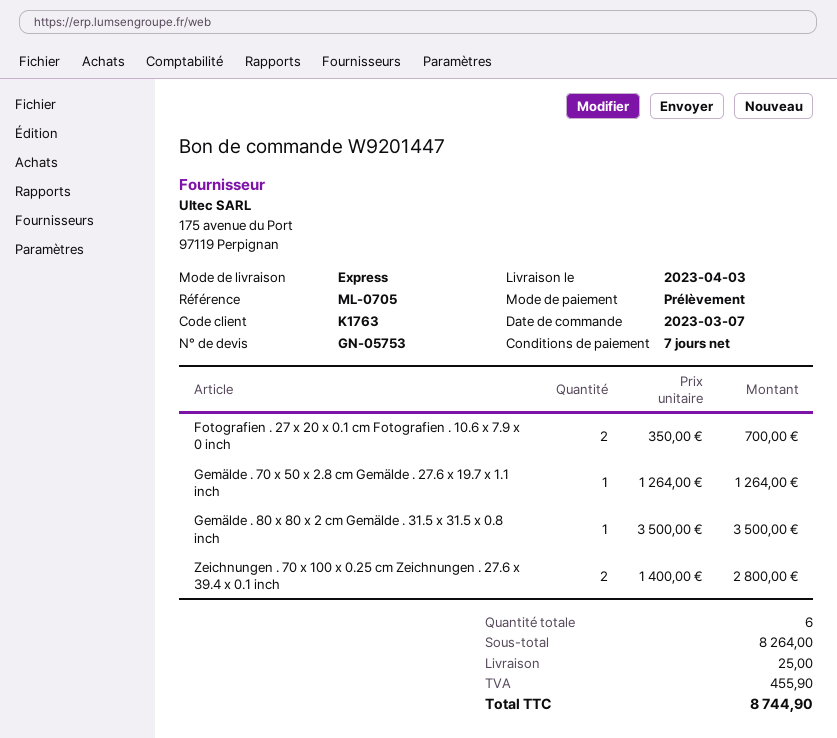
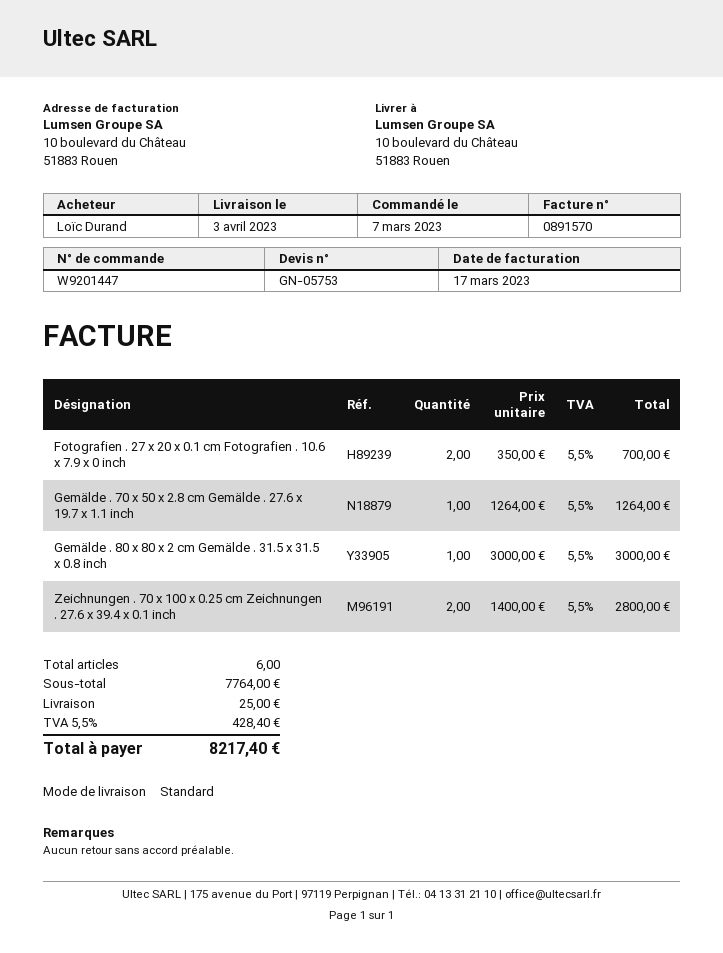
shipping method: express -> standard
Gemälde . 80 x 80 x 2 cm Gemälde . 31.5 x 31.5 x 0.8 inch: 1 x 3500.00 = 3500.00 -> 1 x 3000.00 = 3000.00
subtotal: 8264.00 -> 7764.00
tax: 455.90 -> 428.40
total: 8744.90 -> 8217.40

